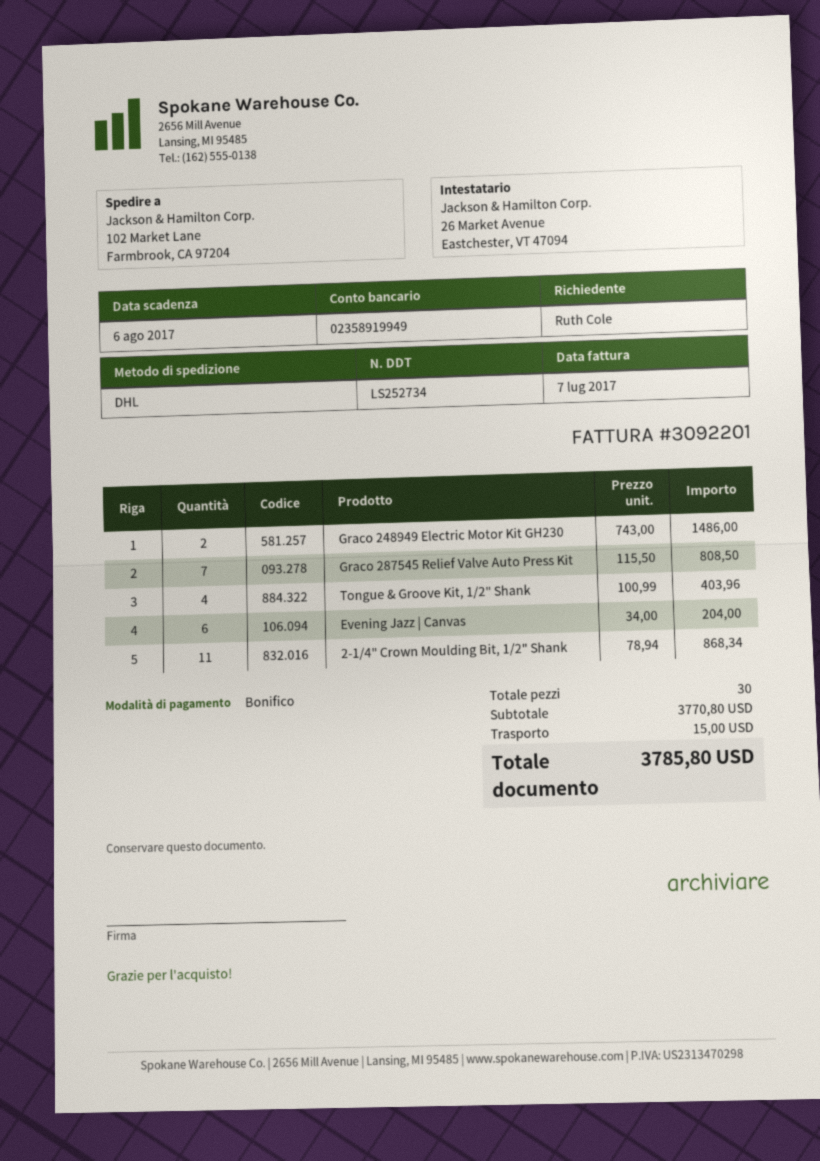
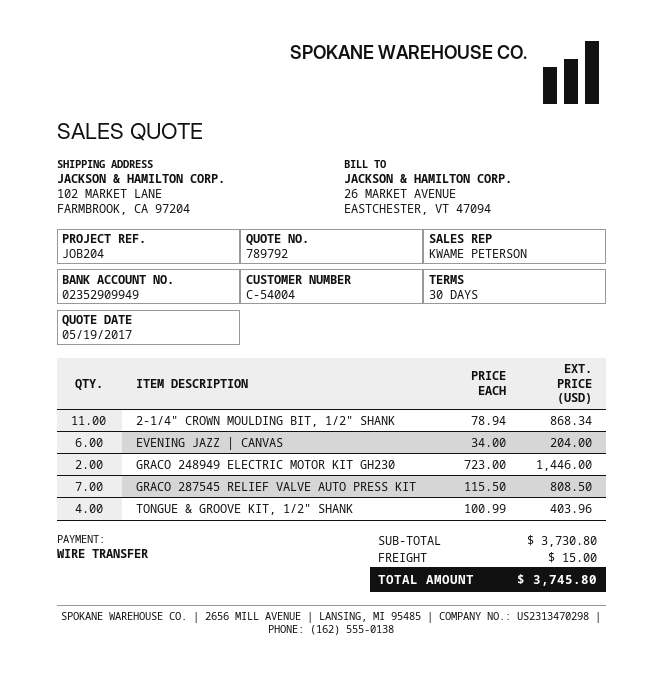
bank account: 02358919949 -> 02352909949
Graco 248949 Electric Motor Kit GH230: 2 x 743.00 = 1486.00 -> 2 x 723.00 = 1446.00
subtotal: 3770.80 -> 3730.80
total: 3785.80 -> 3745.80

